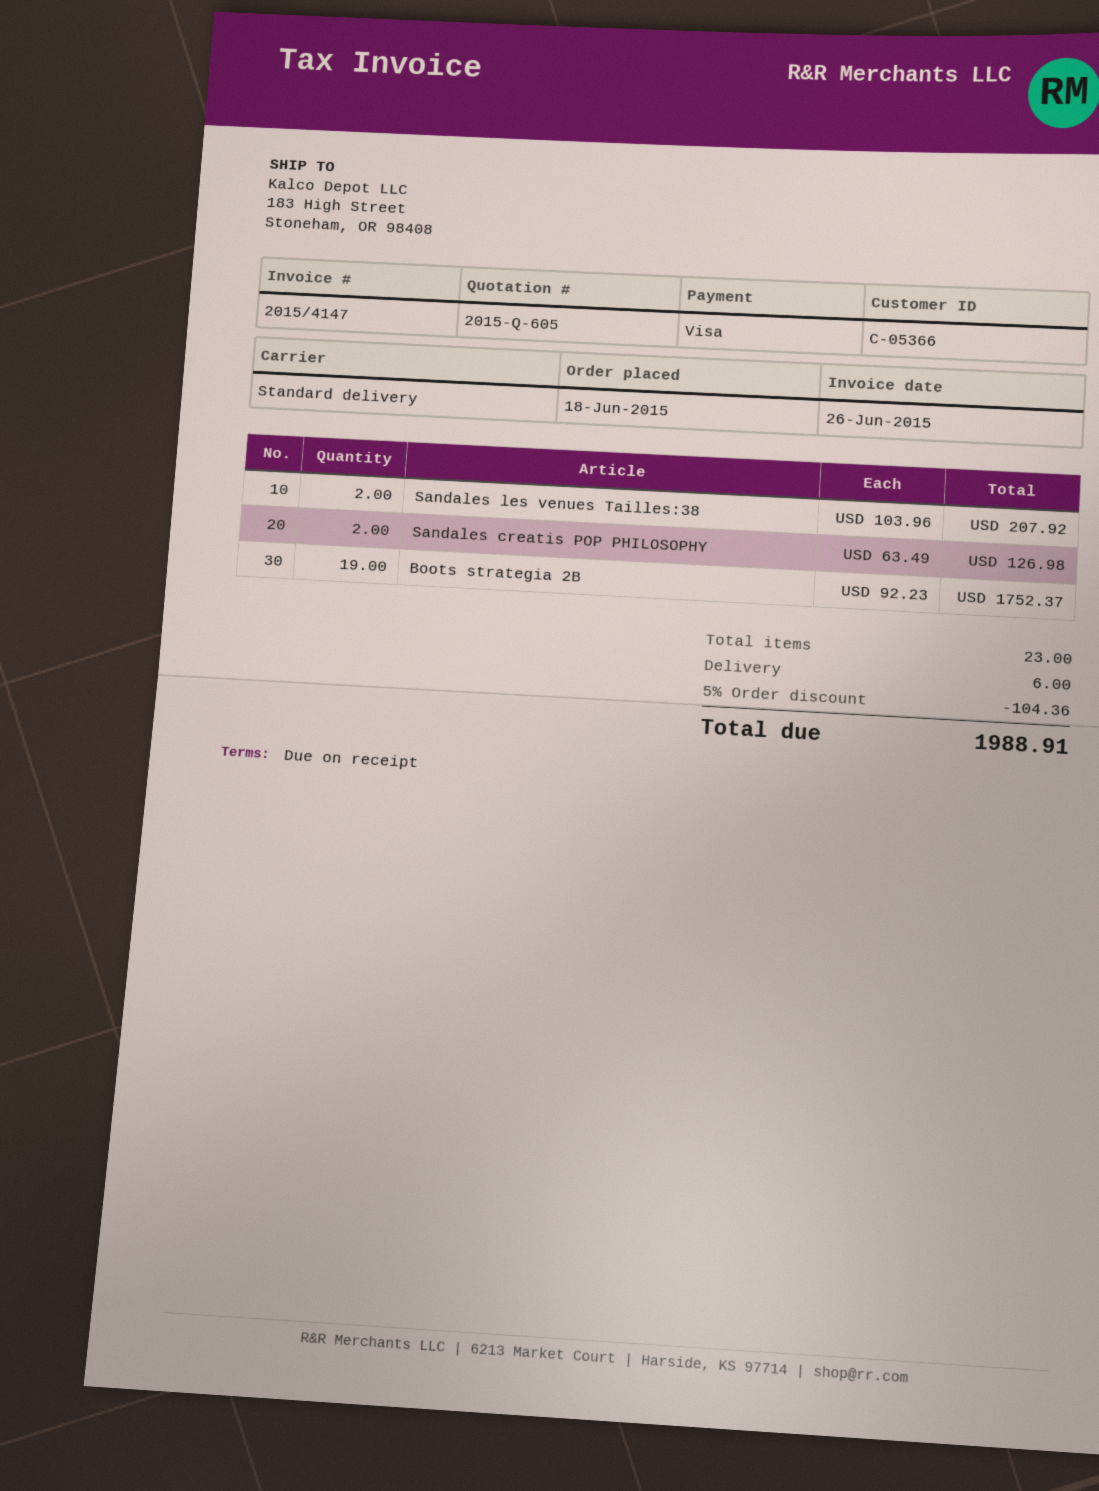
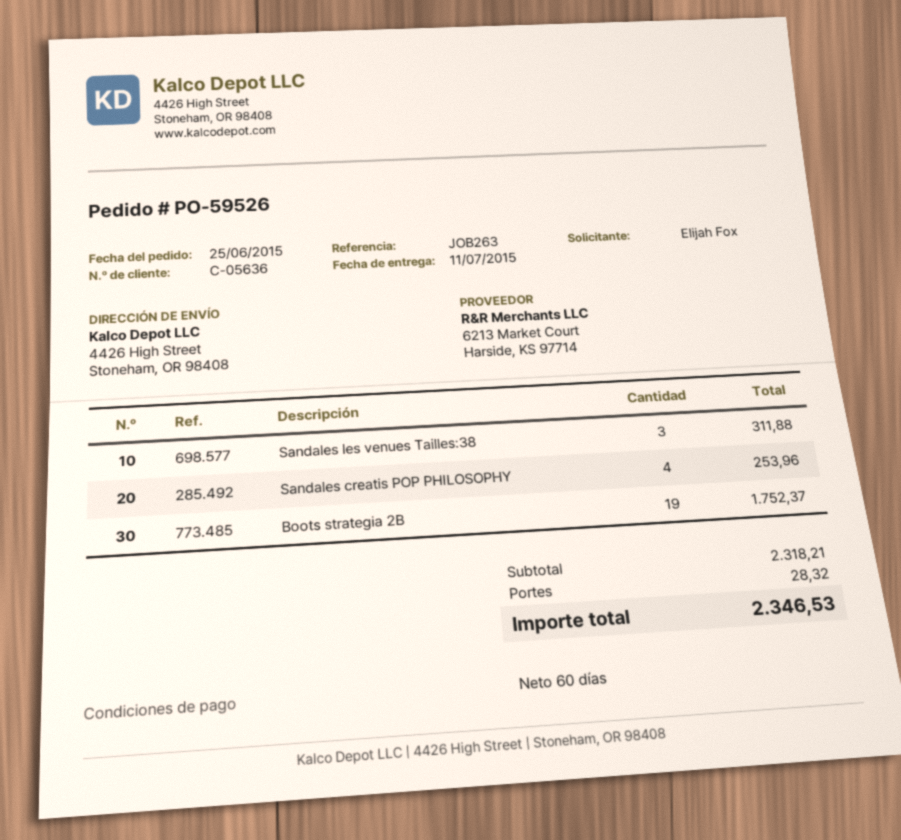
order date: 2015-06-18 -> 2015-06-25
payment terms: on receipt -> 60 days
customer number: C-05366 -> C-05636
ship to: 183 High Street, Stoneham, OR 98408 -> 4426 High Street, Stoneham, OR 98408
Sandales les venues Tailles:38: 2 for 207.92 -> 3 for 311.88
Sandales creatis POP PHILOSOPHY: 2 for 126.98 -> 4 for 253.96
discount: 5% = 104.36 -> none
shipping: 6.00 -> 28.32
total: 1988.91 -> 2346.53

